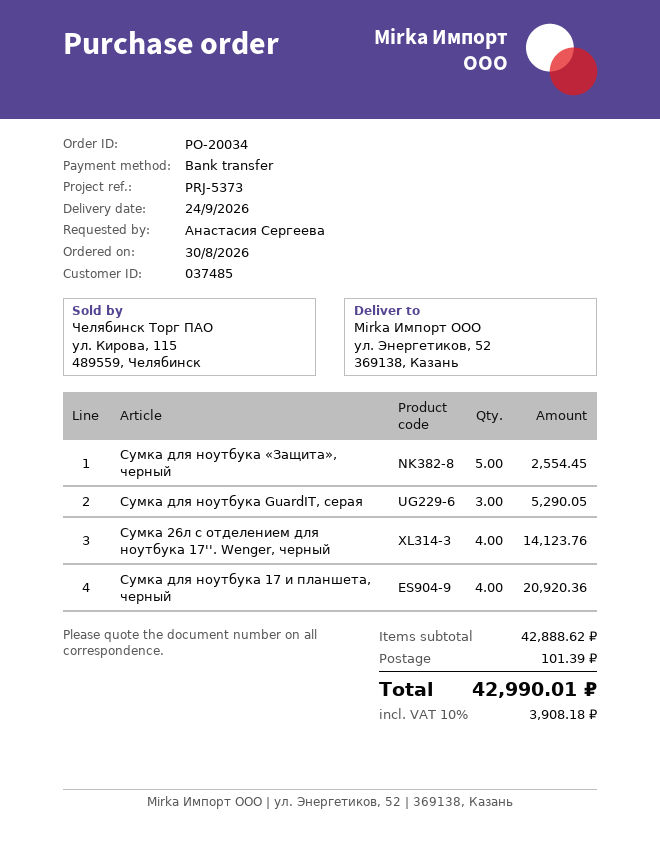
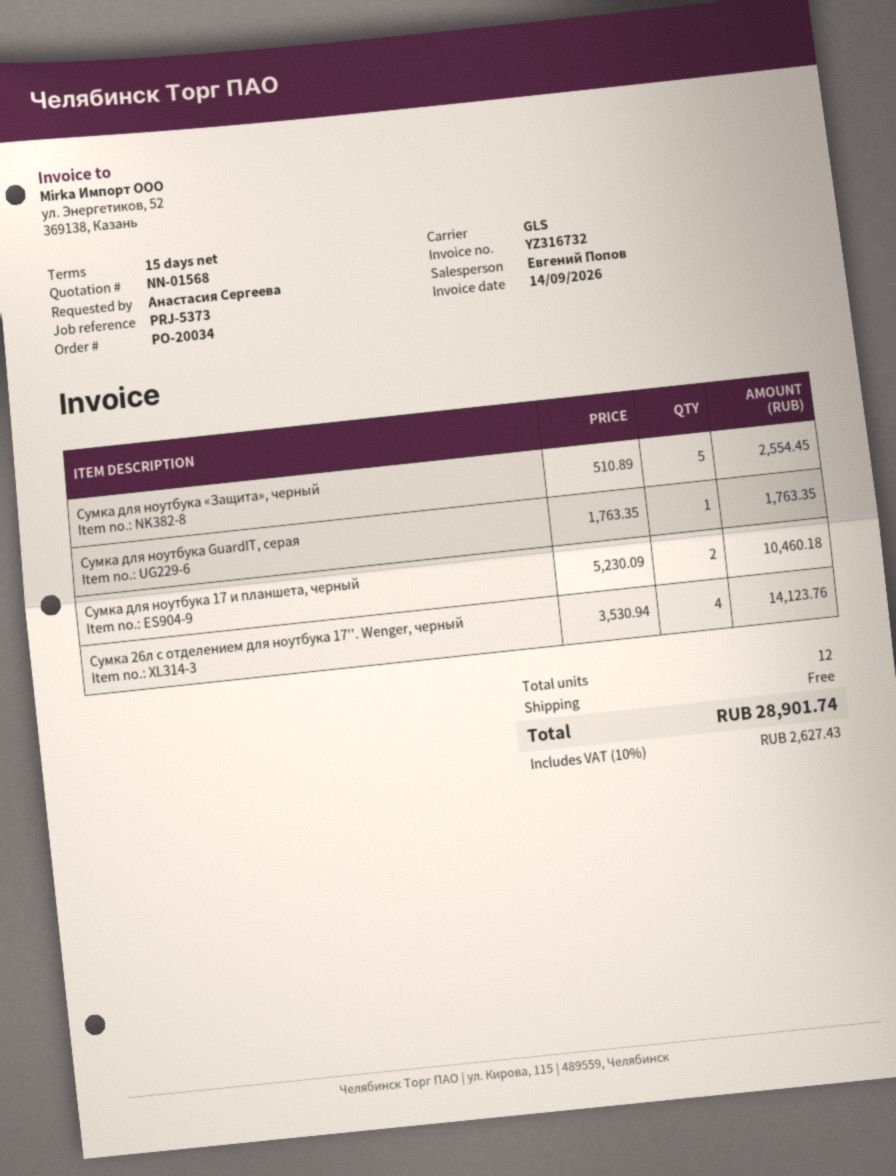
Сумка для ноутбука GuardIT, серая: 3 for 5290.05 -> 1 for 1763.35
Сумка для ноутбука 17 и планшета, черный: 4 for 20920.36 -> 2 for 10460.18
shipping: 101.39 -> 0.00
tax: 10% = 3908.18 -> 10% = 2627.43
total: 42990.01 -> 28901.74

